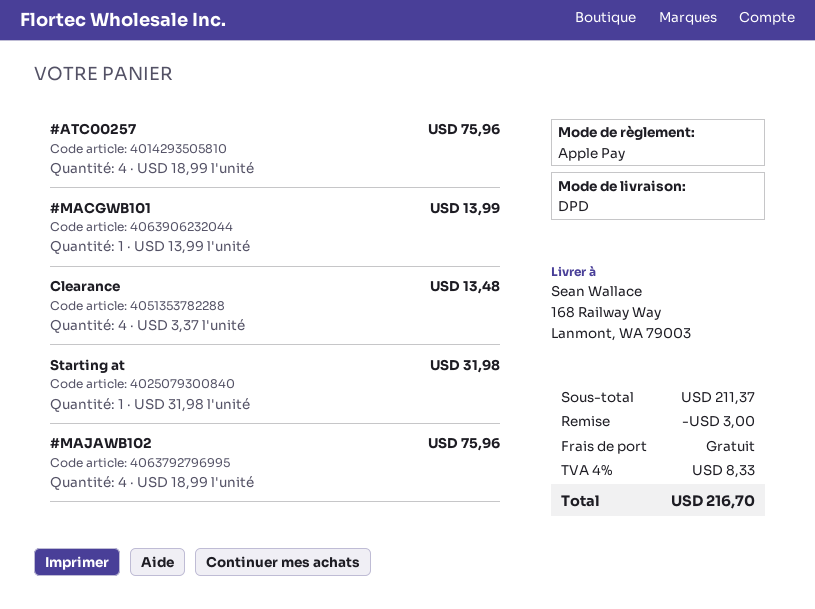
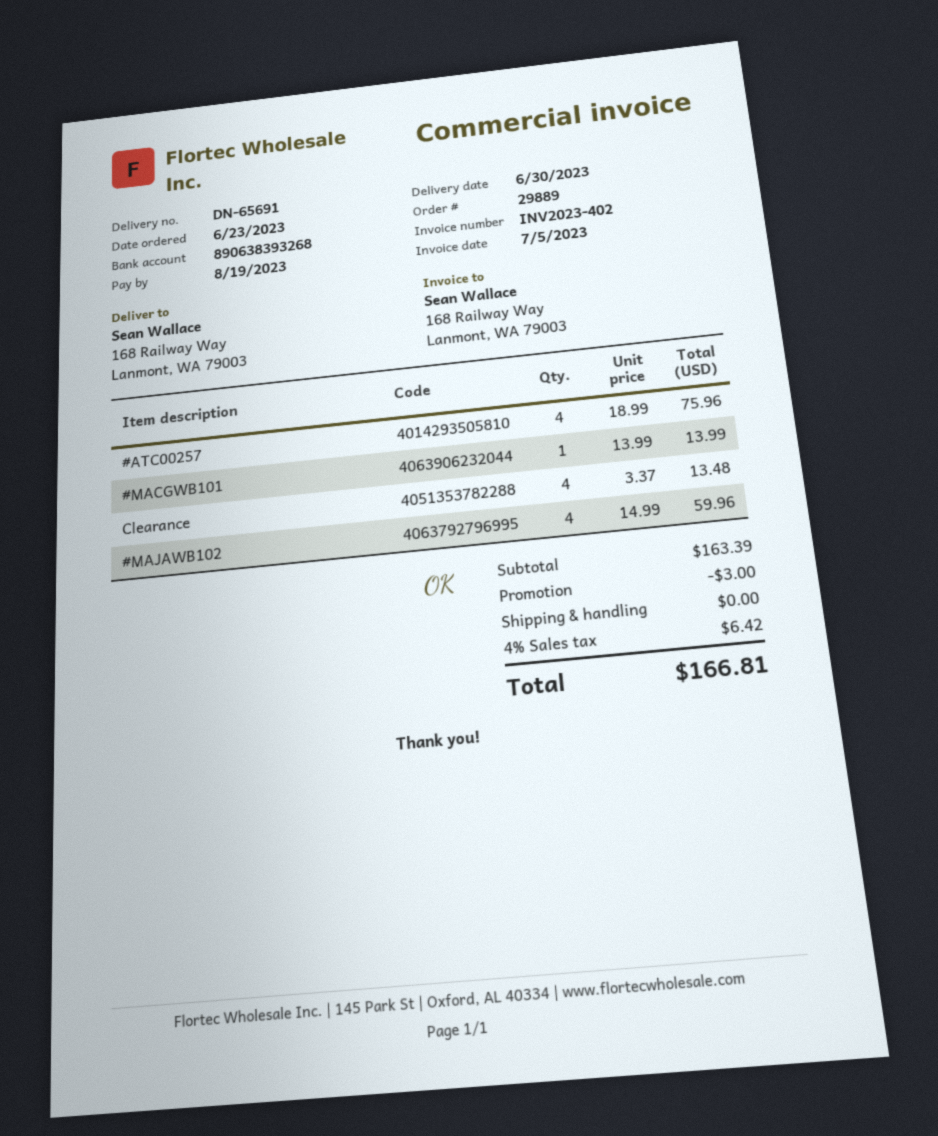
Starting at: 1 x 31.98 = 31.98 -> none
#MAJAWB102: 4 x 18.99 = 75.96 -> 4 x 14.99 = 59.96
subtotal: 211.37 -> 163.39
tax: 4% = 8.33 -> 4% = 6.42
total: 216.70 -> 166.81

